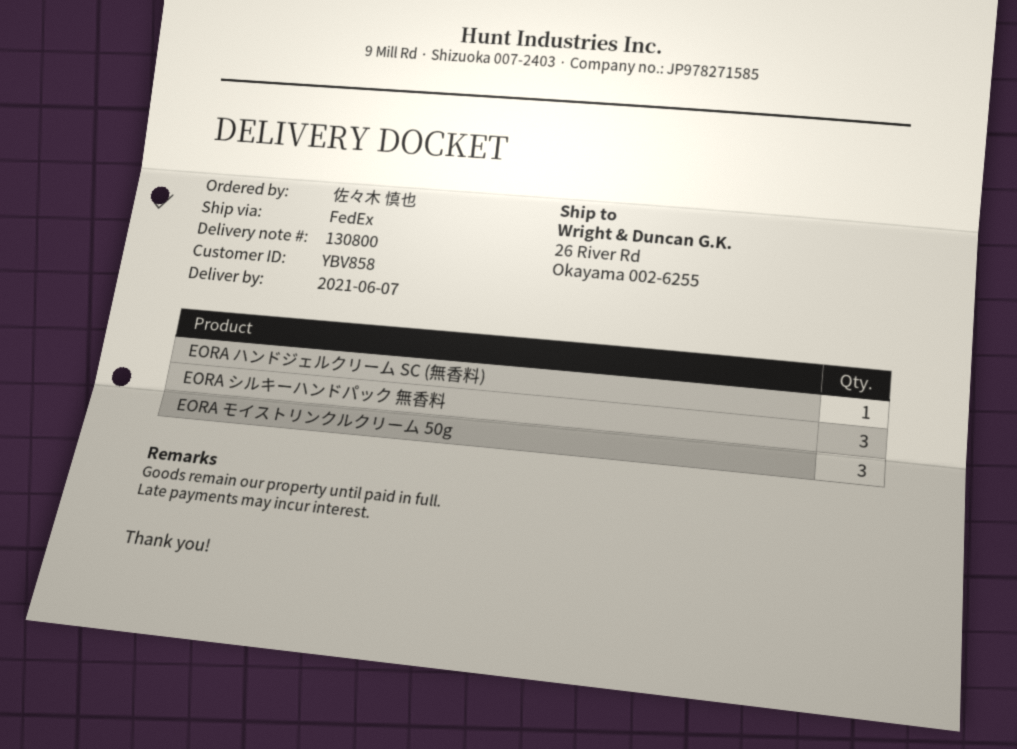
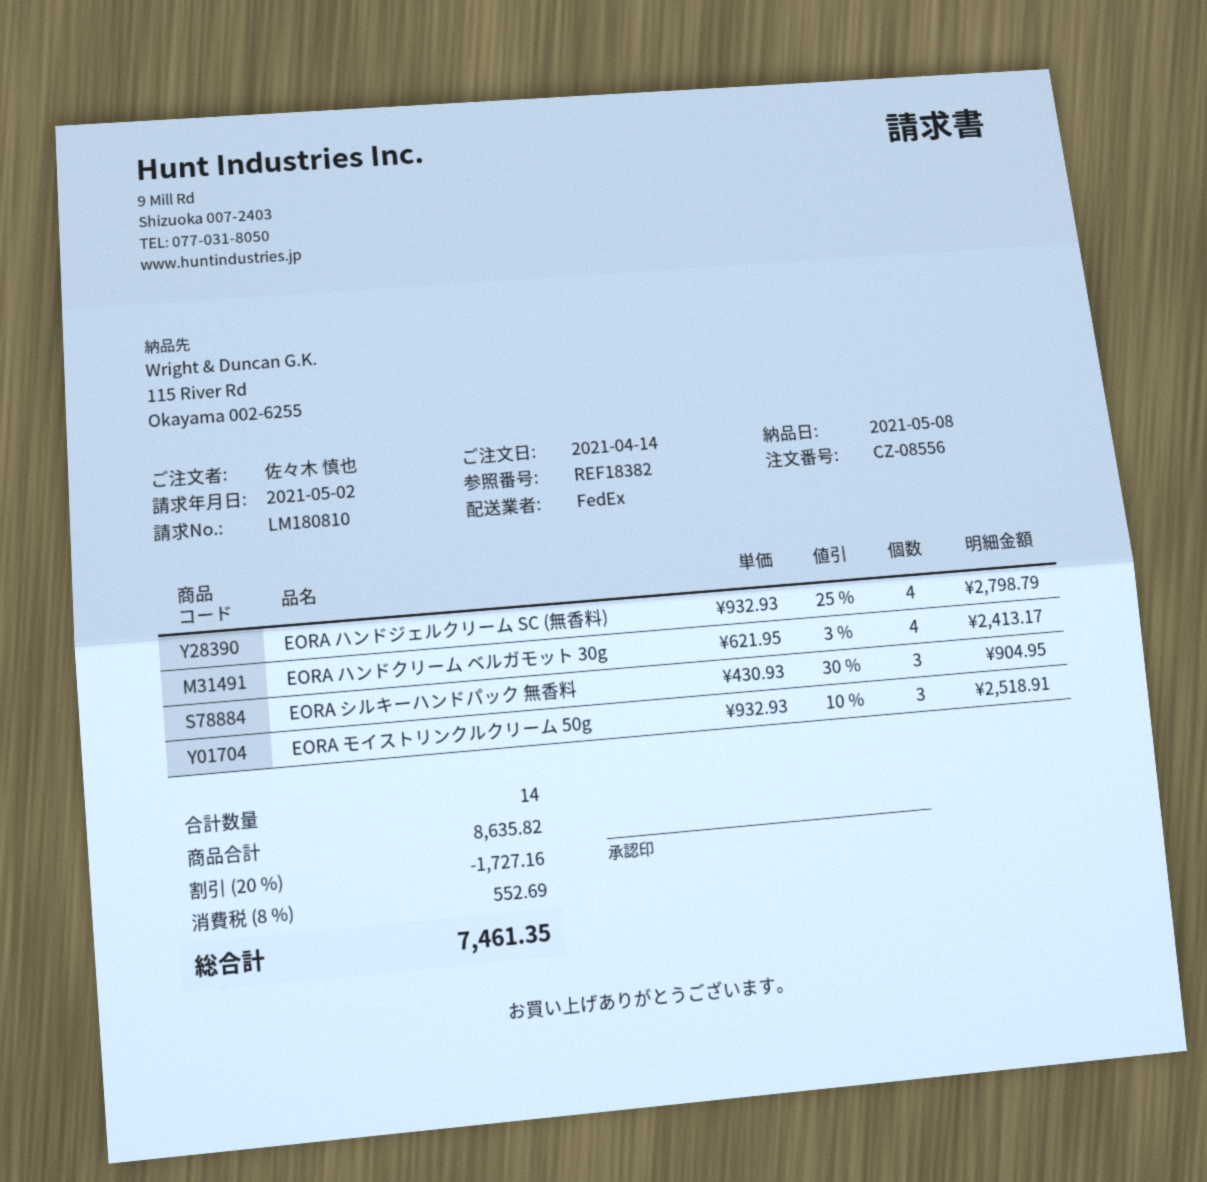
delivery date: 2021-06-07 -> 2021-05-08
ship to: 26 River Rd, Okayama 002-6255 -> 115 River Rd, Okayama 002-6255
EORA ハンドジェルクリーム SC (無香料): 1 -> 4
EORA ハンドクリーム ベルガモット 30g: none -> 4

